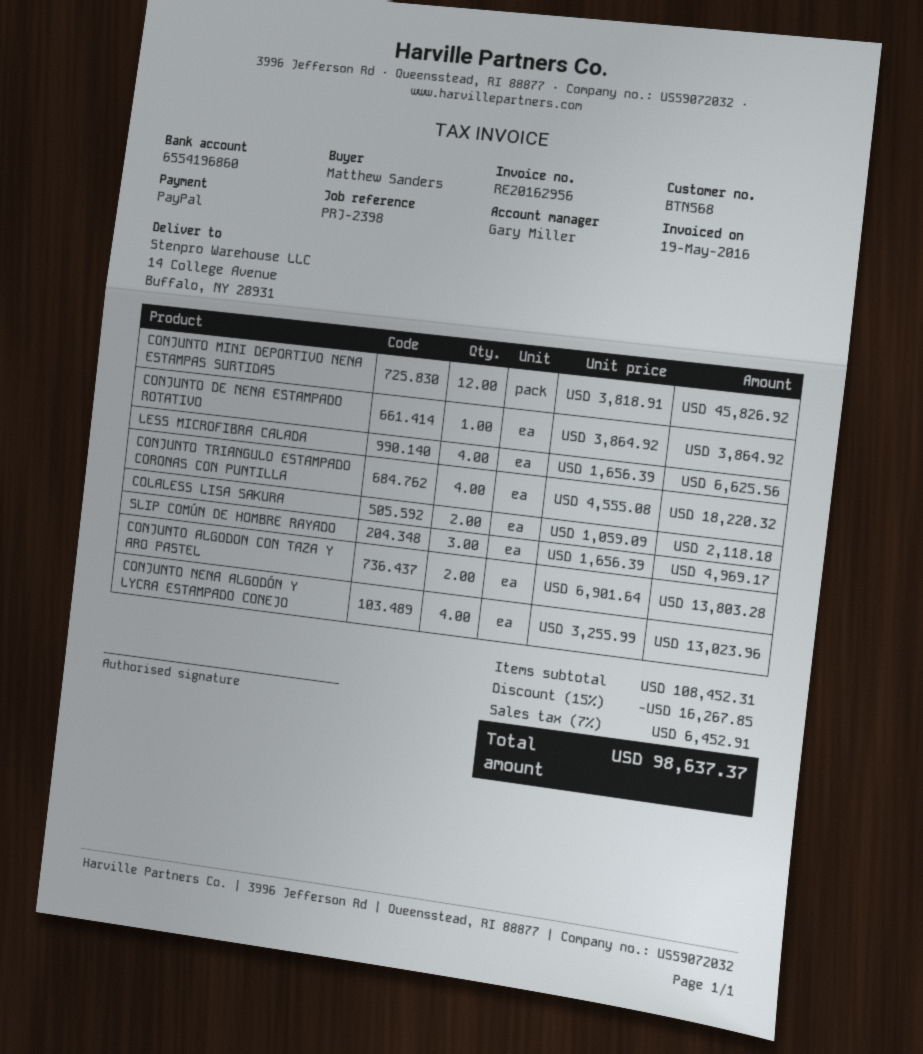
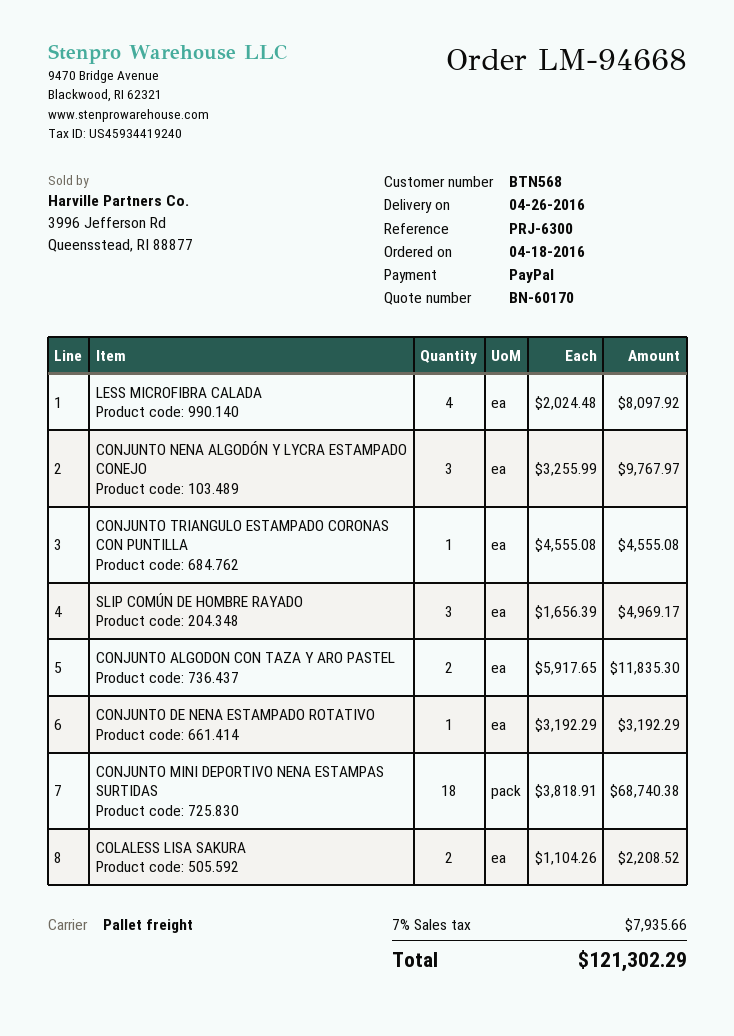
reference: PRJ-2398 -> PRJ-6300
CONJUNTO MINI DEPORTIVO NENA ESTAMPAS SURTIDAS: 12 x 3818.91 = 45826.92 -> 18 x 3818.91 = 68740.38
CONJUNTO DE NENA ESTAMPADO ROTATIVO: 1 x 3864.92 = 3864.92 -> 1 x 3192.29 = 3192.29
LESS MICROFIBRA CALADA: 4 x 1656.39 = 6625.56 -> 4 x 2024.48 = 8097.92
CONJUNTO TRIANGULO ESTAMPADO CORONAS CON PUNTILLA: 4 x 4555.08 = 18220.32 -> 1 x 4555.08 = 4555.08
COLALESS LISA SAKURA: 2 x 1059.09 = 2118.18 -> 2 x 1104.26 = 2208.52
CONJUNTO ALGODON CON TAZA Y ARO PASTEL: 2 x 6901.64 = 13803.28 -> 2 x 5917.65 = 11835.30
CONJUNTO NENA ALGODÓN Y LYCRA ESTAMPADO CONEJO: 4 x 3255.99 = 13023.96 -> 3 x 3255.99 = 9767.97
discount: 15% = 16267.85 -> none
tax: 7% = 6452.91 -> 7% = 7935.66
total: 98637.37 -> 121302.29

